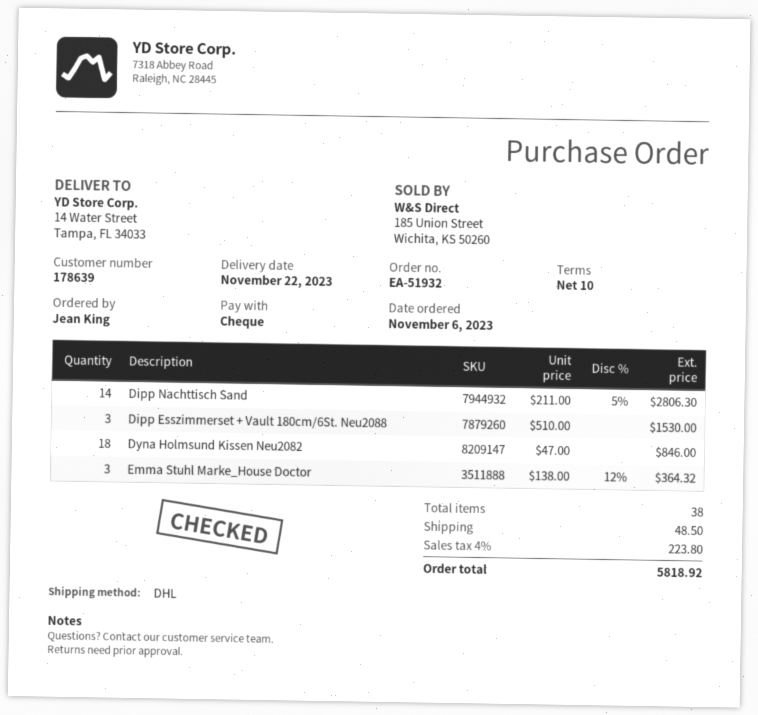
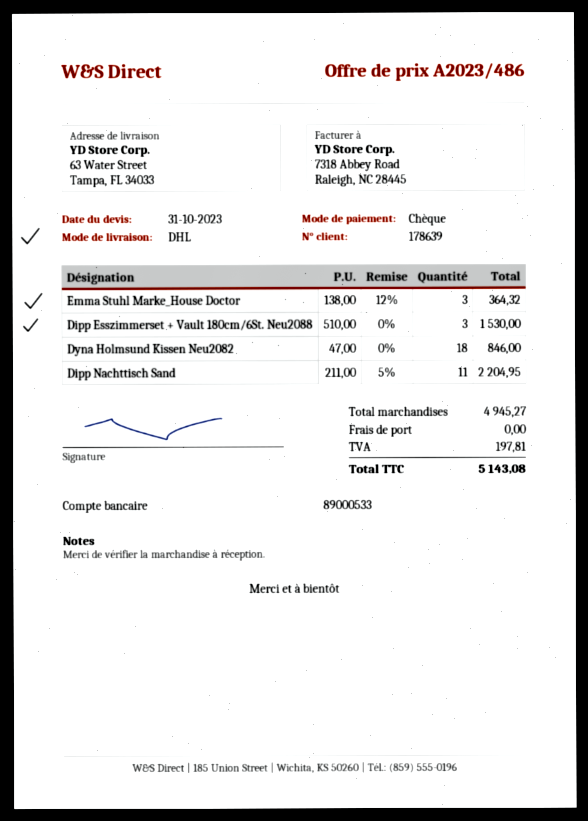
ship to: 14 Water Street, Tampa, FL 34033 -> 63 Water Street, Tampa, FL 34033
Dipp Nachttisch Sand: 14 x 211.00 - 5% = 2806.30 -> 11 x 211.00 - 5% = 2204.95
shipping: 48.50 -> 0.00
tax: 223.80 -> 197.81
total: 5818.92 -> 5143.08

